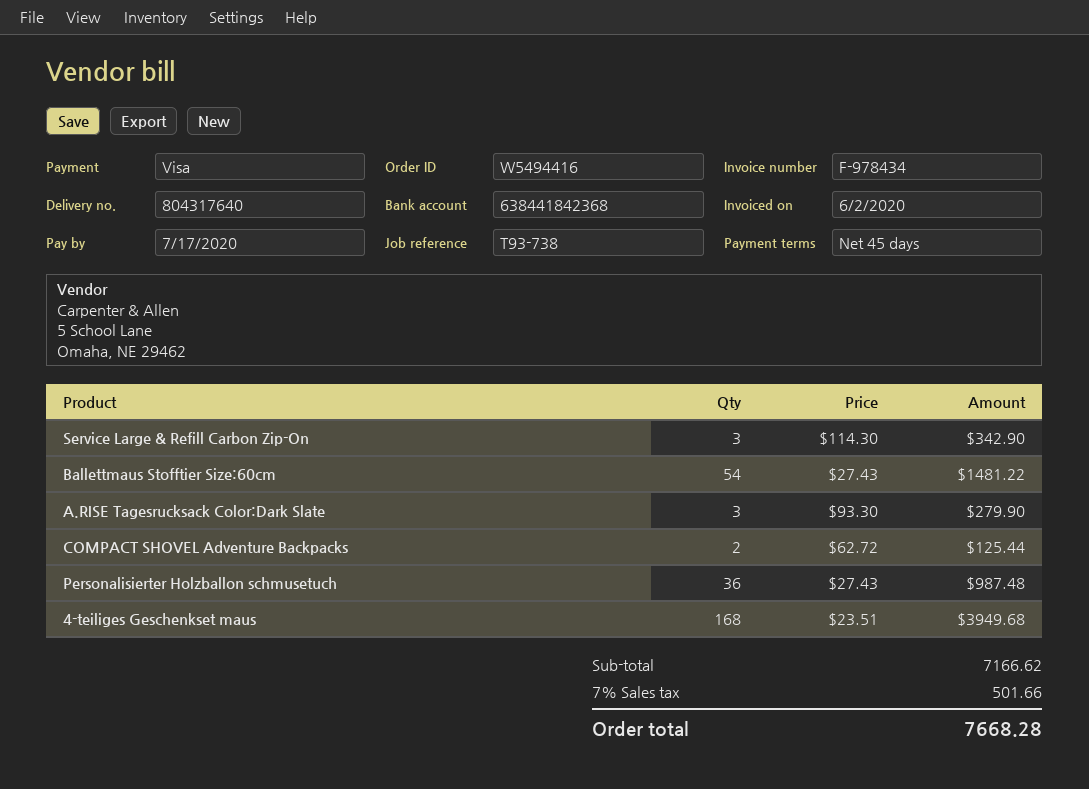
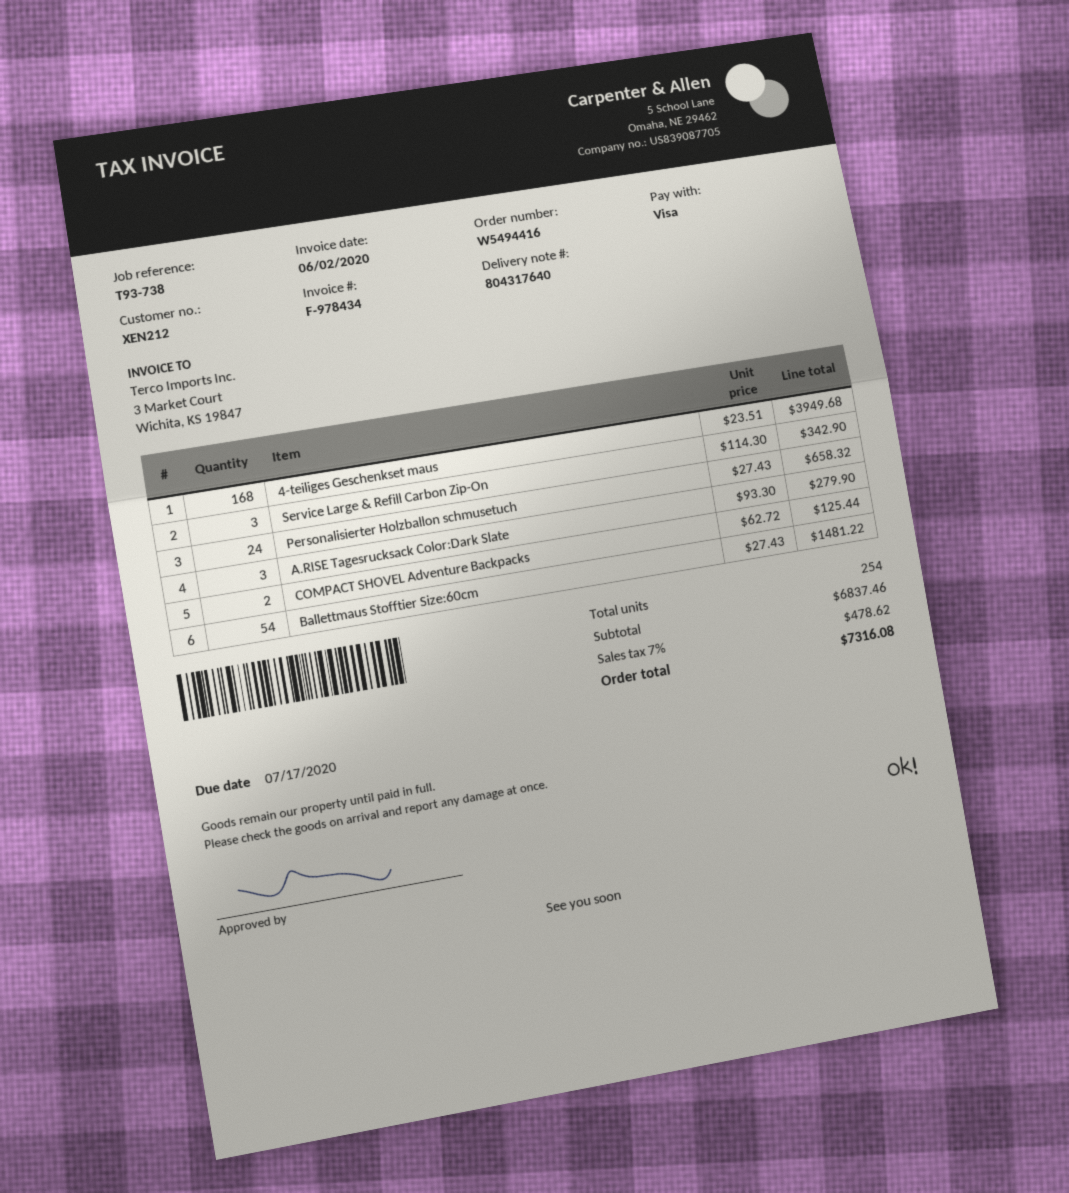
Personalisierter Holzballon schmusetuch: 36 x 27.43 = 987.48 -> 24 x 27.43 = 658.32
subtotal: 7166.62 -> 6837.46
tax: 7% = 501.66 -> 7% = 478.62
total: 7668.28 -> 7316.08

